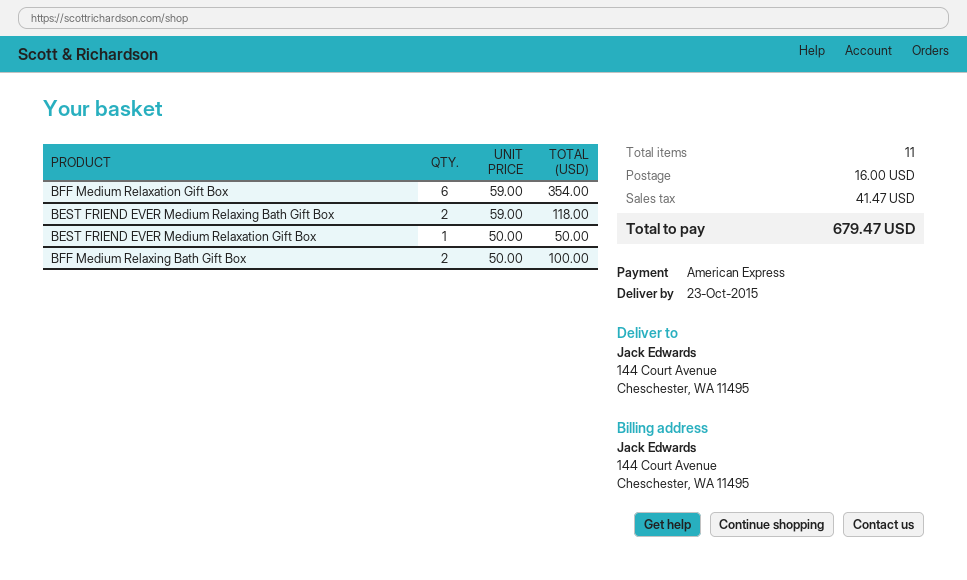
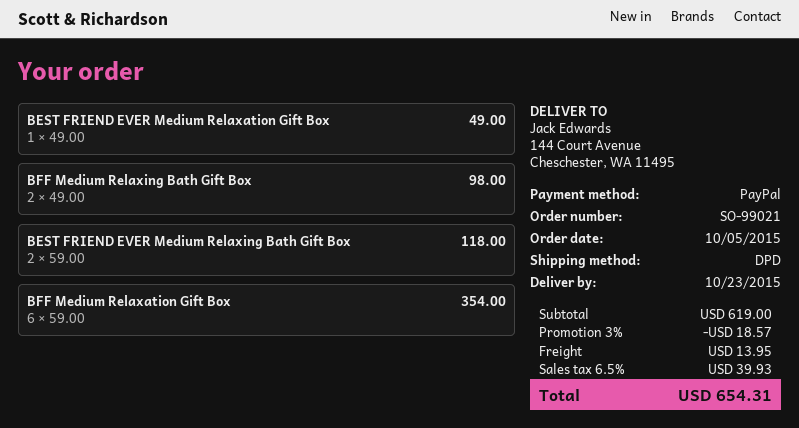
payment method: American Express -> PayPal
BEST FRIEND EVER Medium Relaxation Gift Box: 1 x 50.00 = 50.00 -> 1 x 49.00 = 49.00
BFF Medium Relaxing Bath Gift Box: 2 x 50.00 = 100.00 -> 2 x 49.00 = 98.00
discount: none -> 3% = 18.57
shipping: 16.00 -> 13.95
tax: 41.47 -> 39.93
total: 679.47 -> 654.31

